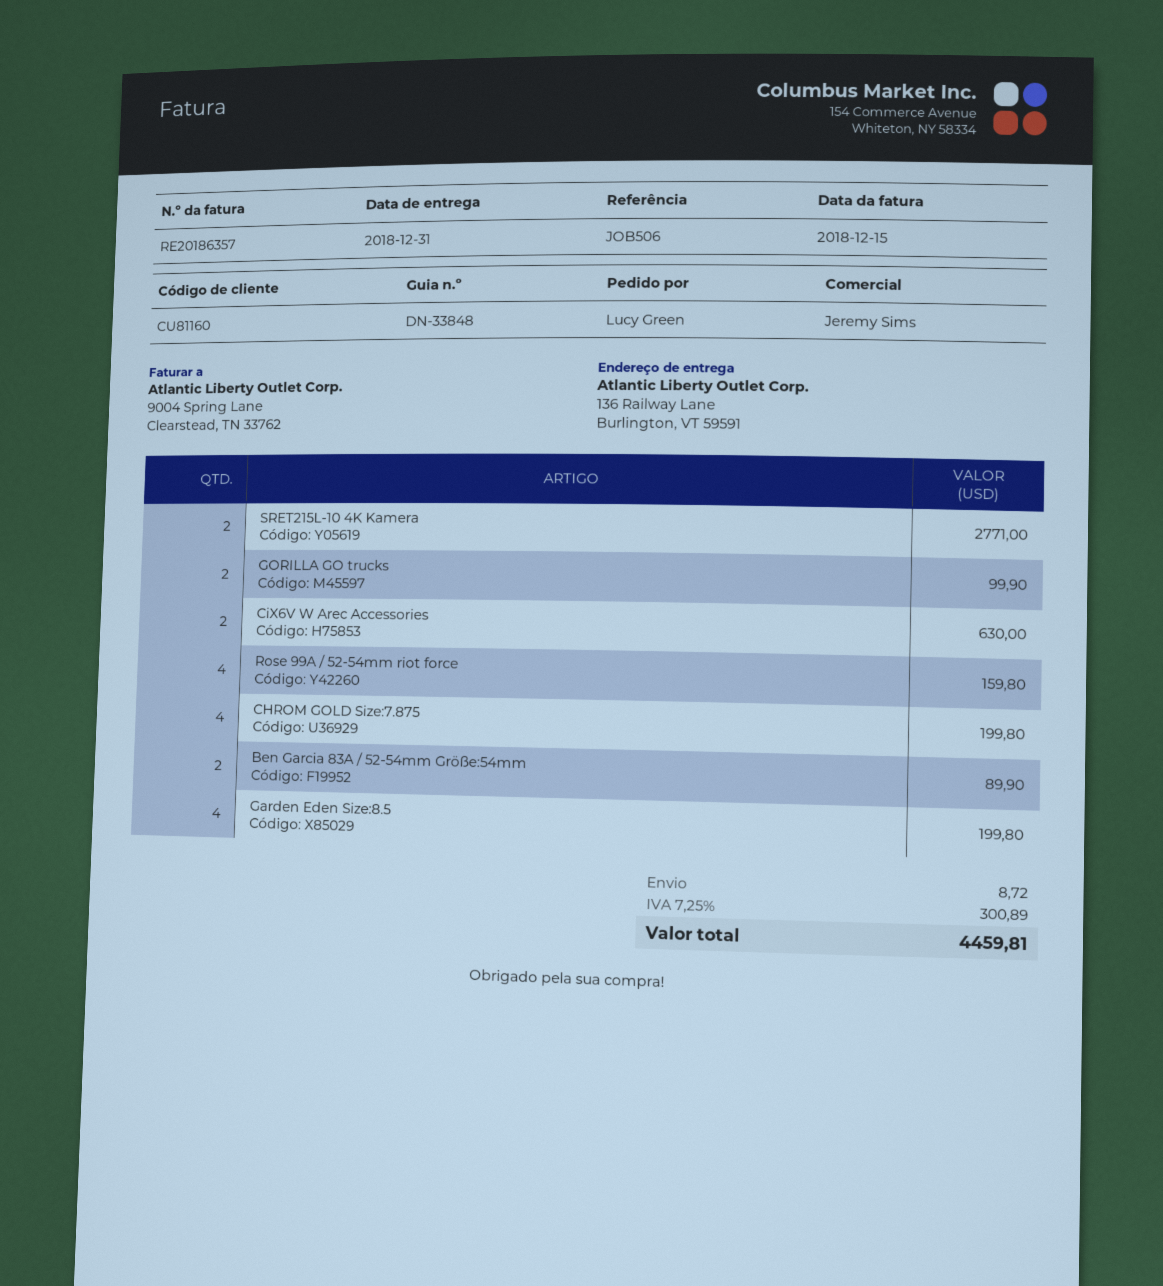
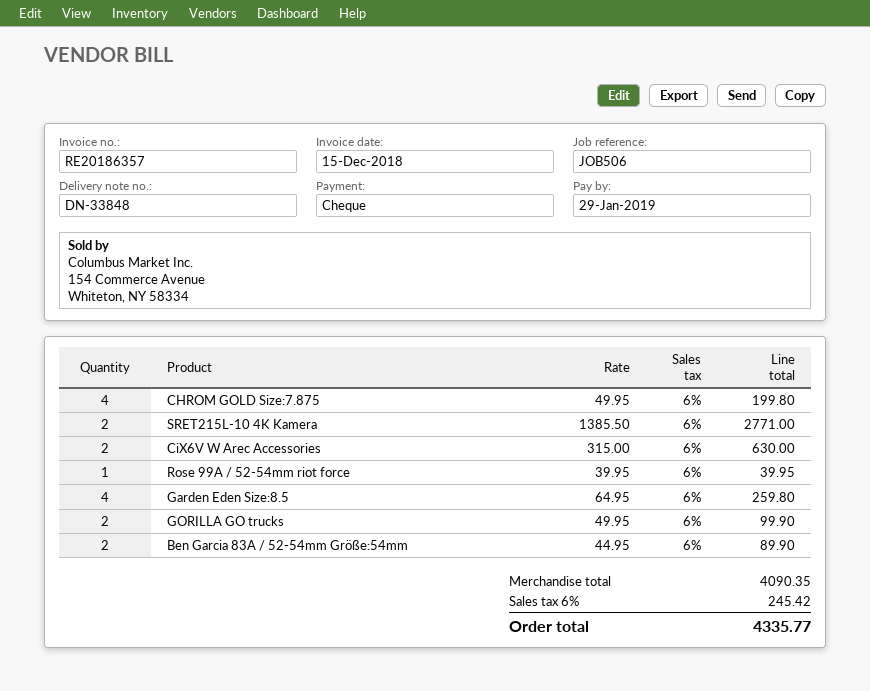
Rose 99A / 52-54mm riot force: 4 for 159.80 -> 1 for 39.95
Garden Eden Size:8.5: 4 for 199.80 -> 4 for 259.80
shipping: 8.72 -> none
tax: 7.25% = 300.89 -> 6% = 245.42
total: 4459.81 -> 4335.77

